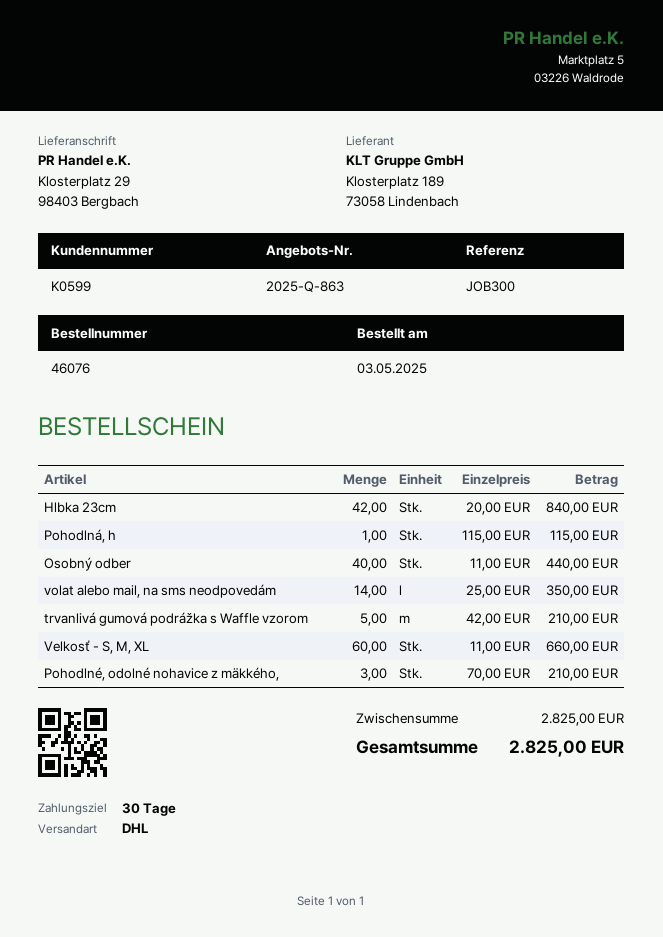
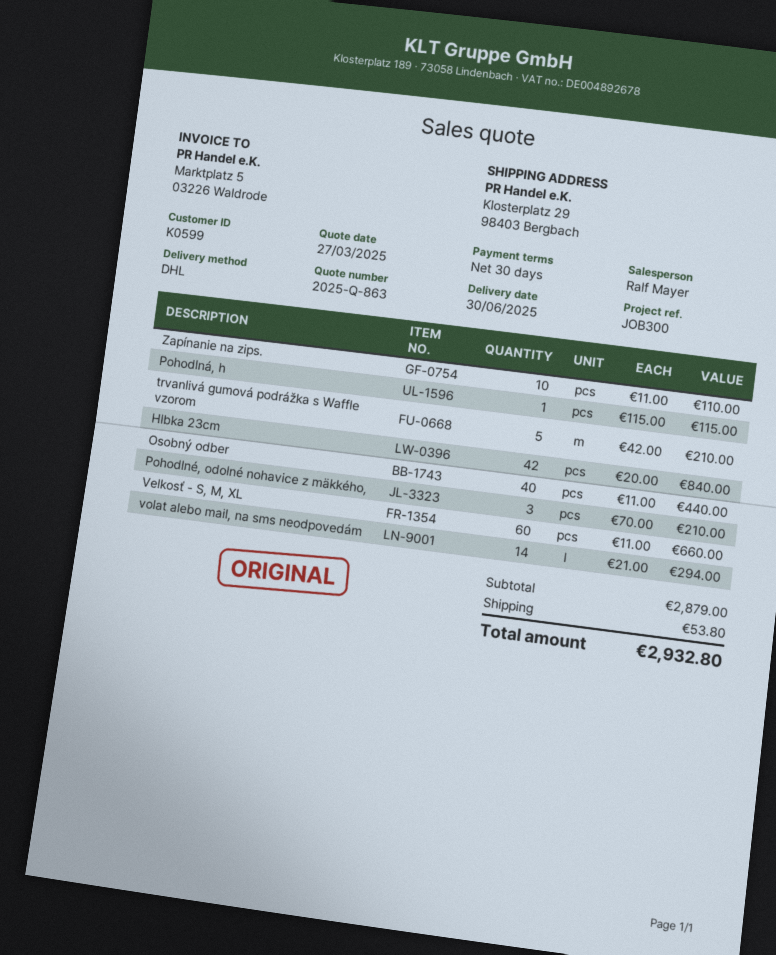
volat alebo mail, na sms neodpovedám: 14 x 25.00 = 350.00 -> 14 x 21.00 = 294.00
Zapínanie na zips.: none -> 10 x 11.00 = 110.00
subtotal: 2825.00 -> 2879.00
shipping: none -> 53.80
total: 2825.00 -> 2932.80

